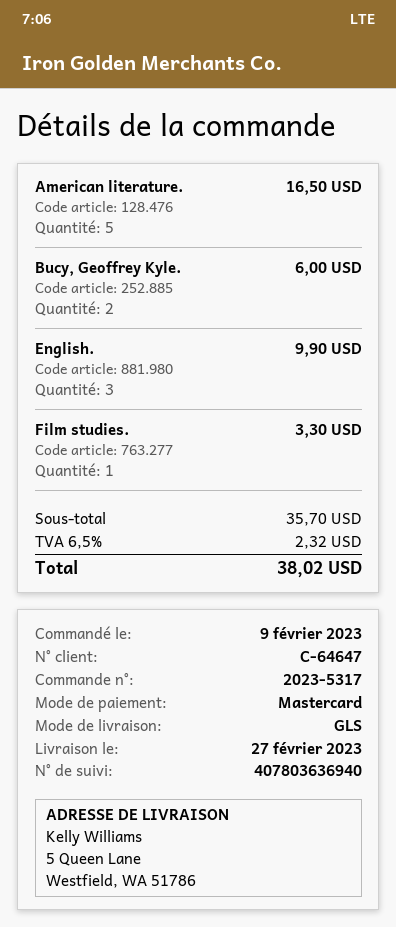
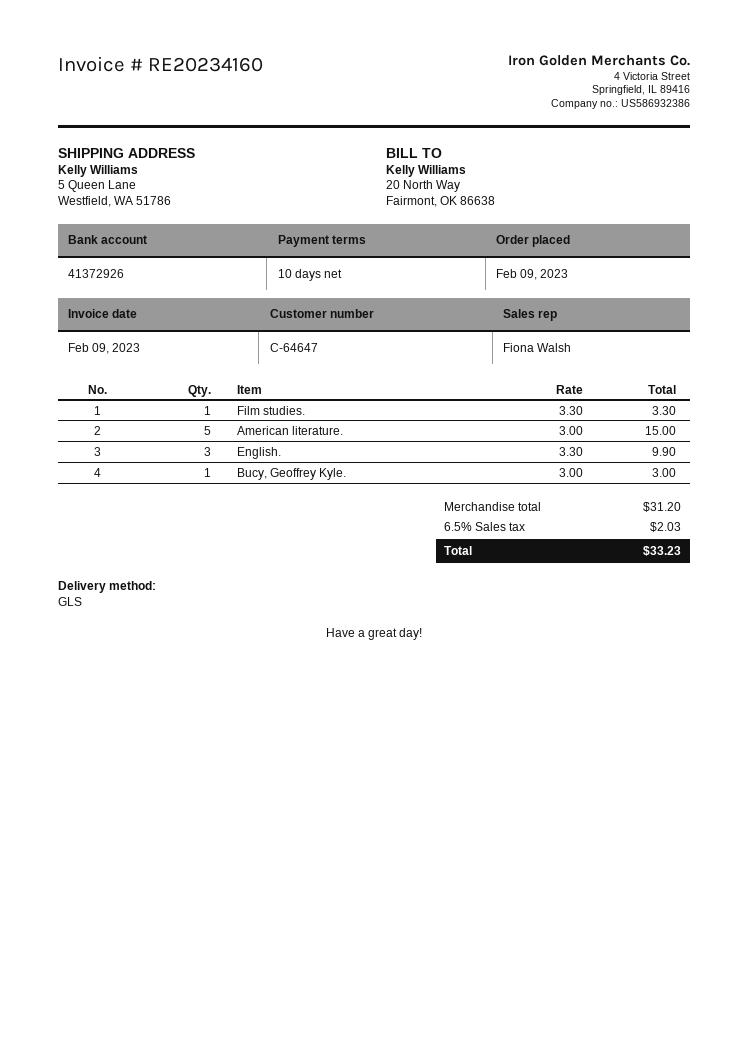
American literature.: 5 for 16.50 -> 5 for 15.00
Bucy, Geoffrey Kyle.: 2 for 6.00 -> 1 for 3.00
subtotal: 35.70 -> 31.20
tax: 6.5% = 2.32 -> 6.5% = 2.03
total: 38.02 -> 33.23

